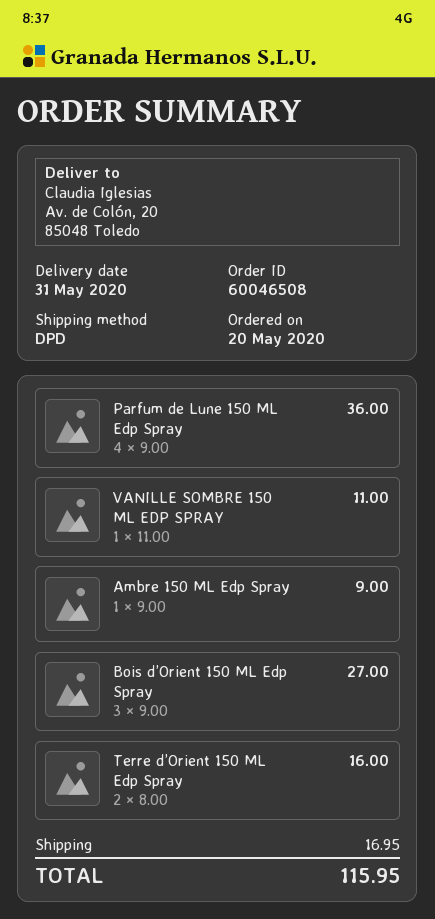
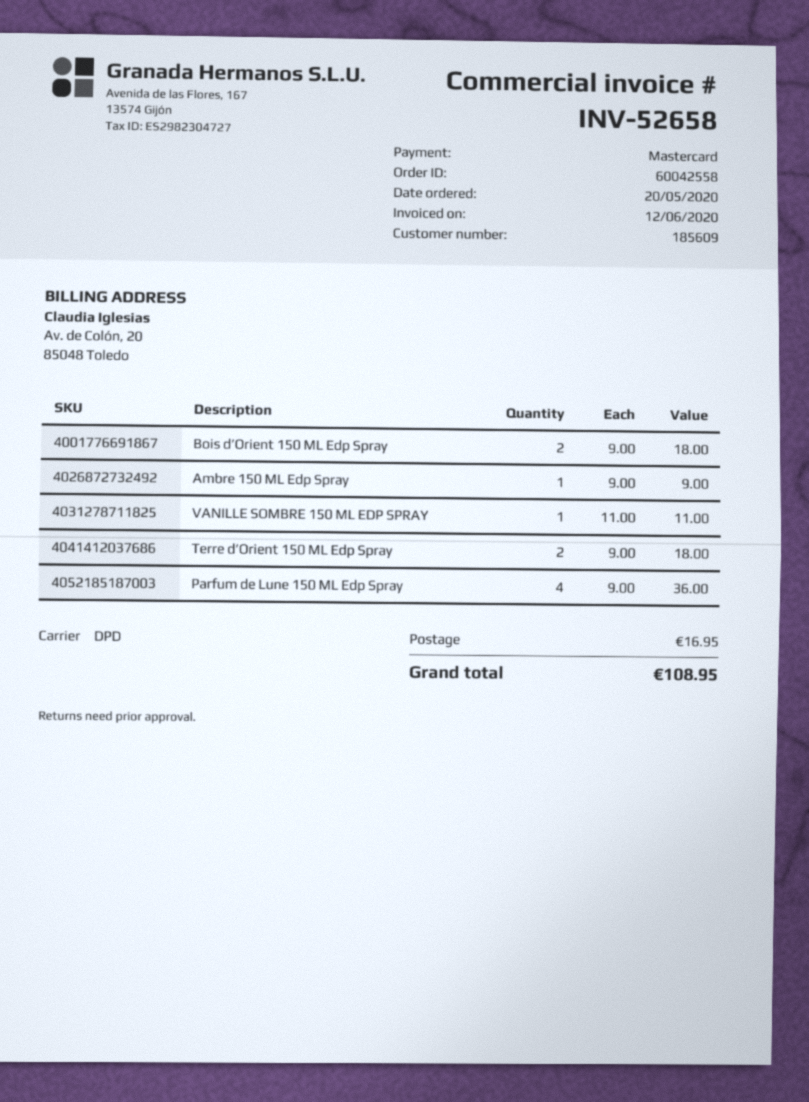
order number: 60046508 -> 60042558
Bois d’Orient 150 ML Edp Spray: 3 x 9.00 = 27.00 -> 2 x 9.00 = 18.00
Terre d’Orient 150 ML Edp Spray: 2 x 8.00 = 16.00 -> 2 x 9.00 = 18.00
total: 115.95 -> 108.95

